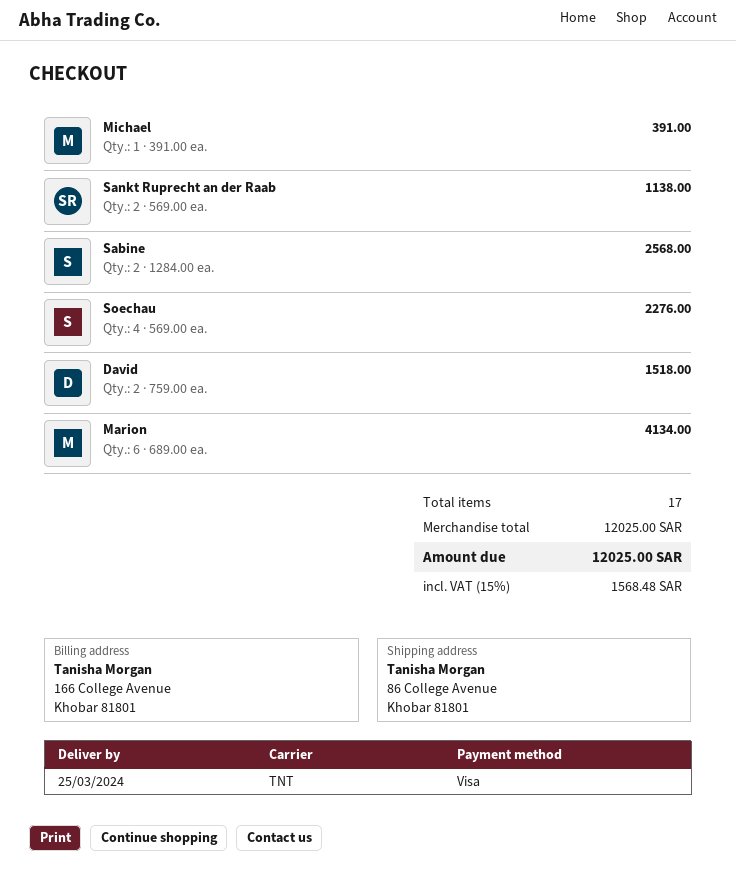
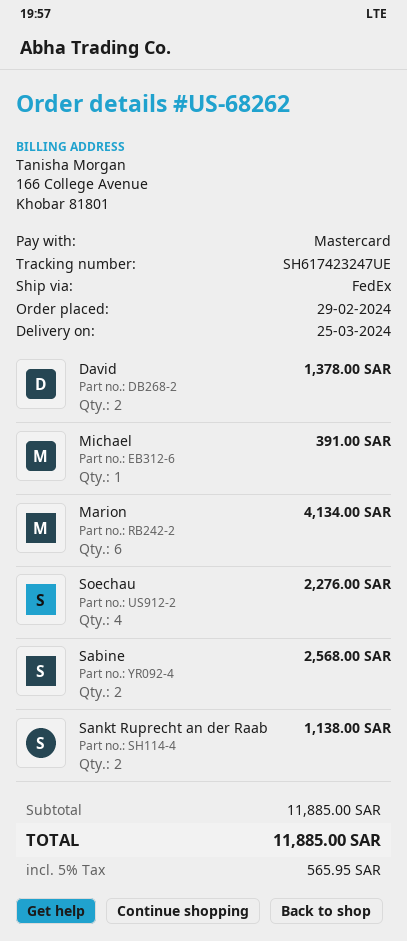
payment method: Visa -> Mastercard
shipping method: TNT -> FedEx
David: 2 for 1518.00 -> 2 for 1378.00
subtotal: 12025.00 -> 11885.00
tax: 15% = 1568.48 -> 5% = 565.95
total: 12025.00 -> 11885.00

